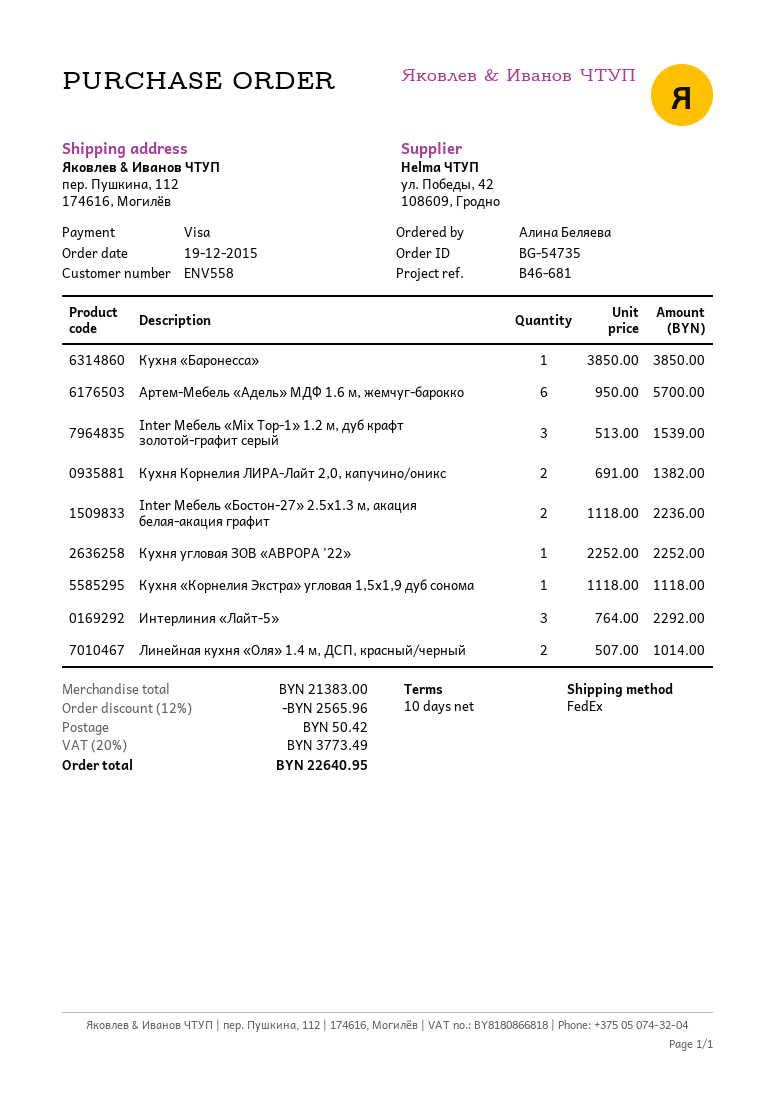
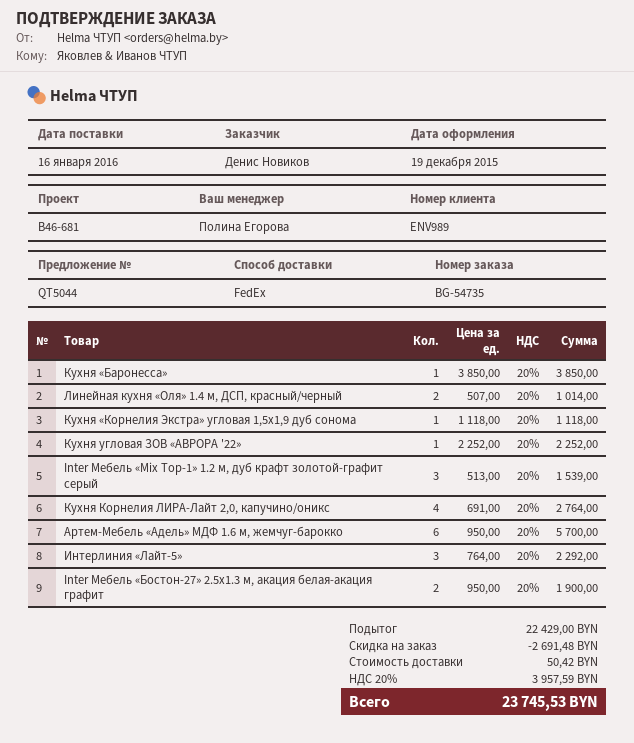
customer number: ENV558 -> ENV989
ordered by: Алина Беляева -> Денис Новиков
Кухня Корнелия ЛИРА-Лайт 2,0, капучино/оникс: 2 x 691.00 = 1382.00 -> 4 x 691.00 = 2764.00
Inter Мебель «Бостон-27» 2.5x1.3 м, акация белая-акация графит: 2 x 1118.00 = 2236.00 -> 2 x 950.00 = 1900.00
subtotal: 21383.00 -> 22429.00
discount: 2565.96 -> 2691.48
tax: 20% = 3773.49 -> 20% = 3957.59
total: 22640.95 -> 23745.53

